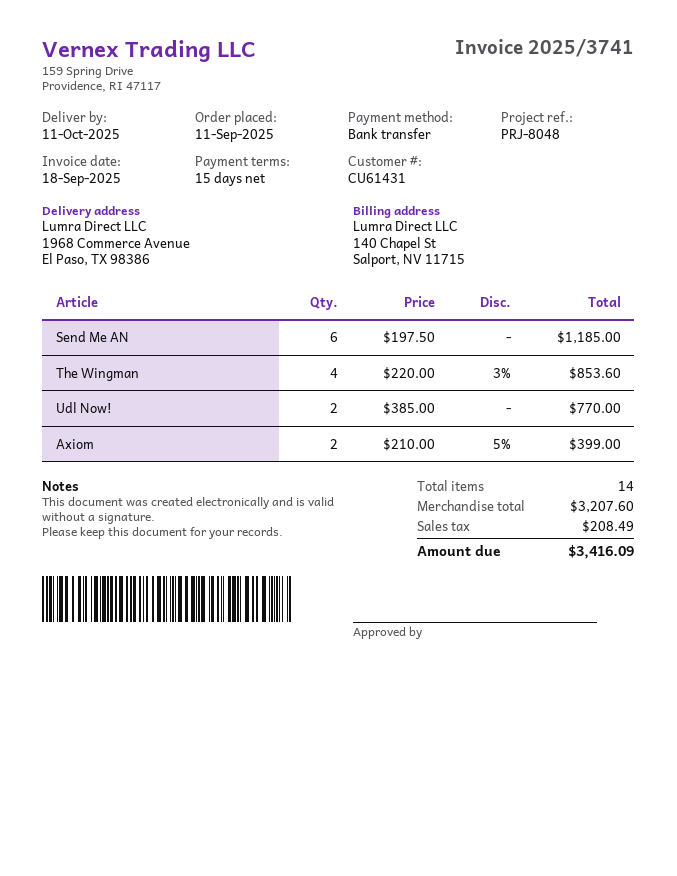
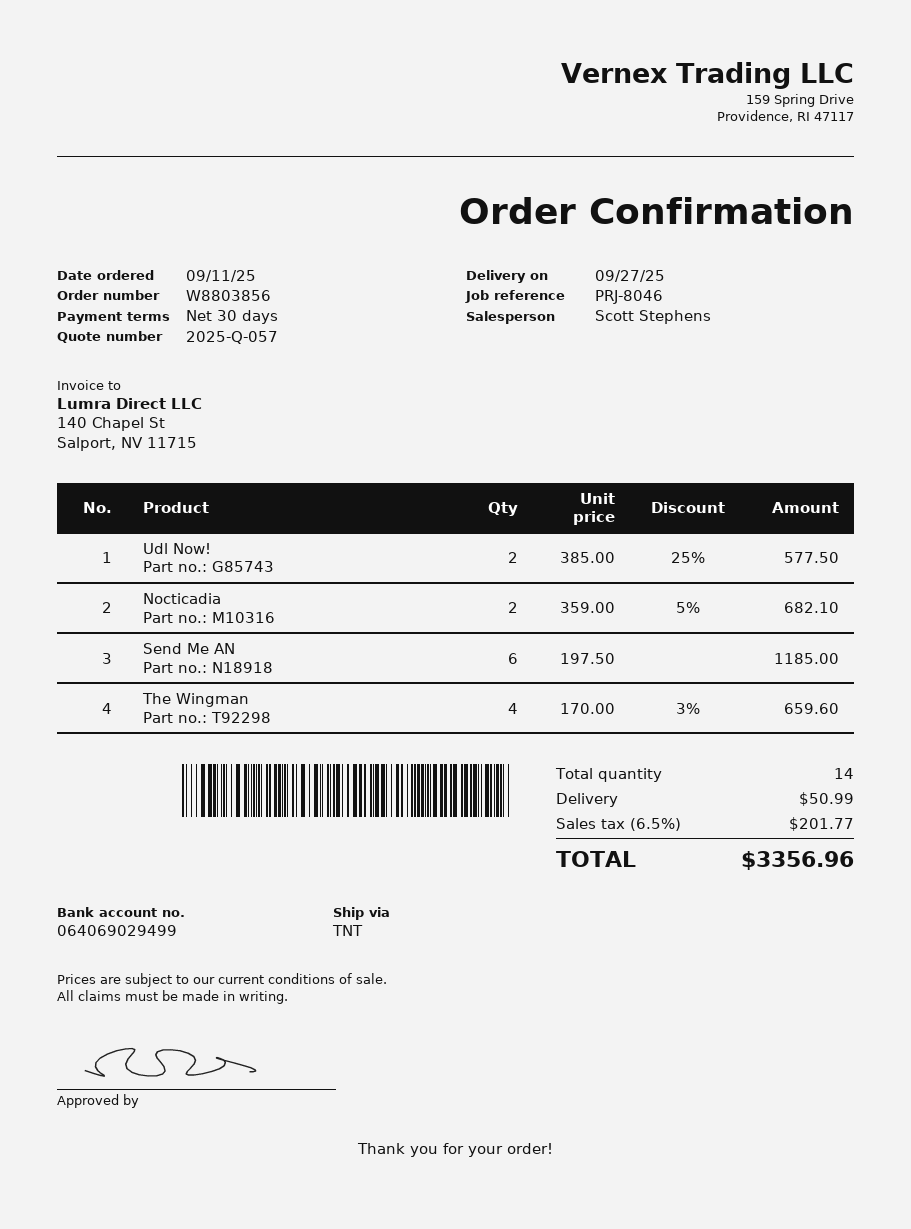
delivery date: 2025-10-11 -> 2025-09-27
payment terms: 15 days -> 30 days
reference: PRJ-8048 -> PRJ-8046
The Wingman: 4 x 220.00 - 3% = 853.60 -> 4 x 170.00 - 3% = 659.60
Udl Now!: 2 x 385.00 = 770.00 -> 2 x 385.00 - 25% = 577.50
Axiom: 2 x 210.00 - 5% = 399.00 -> none
Nocticadia: none -> 2 x 359.00 - 5% = 682.10
shipping: none -> 50.99
tax: 208.49 -> 201.77
total: 3416.09 -> 3356.96

